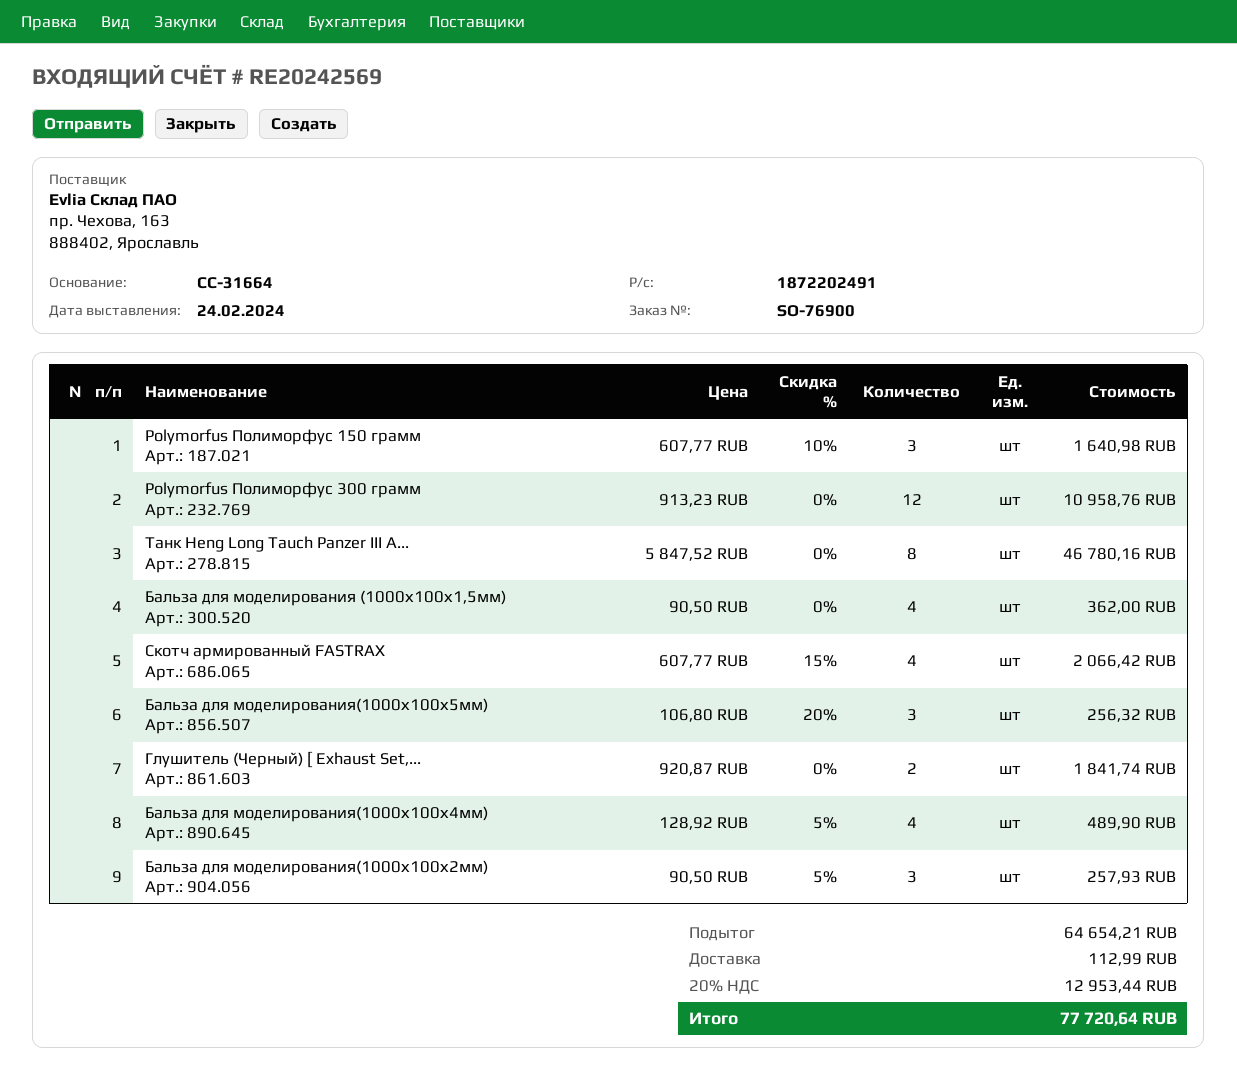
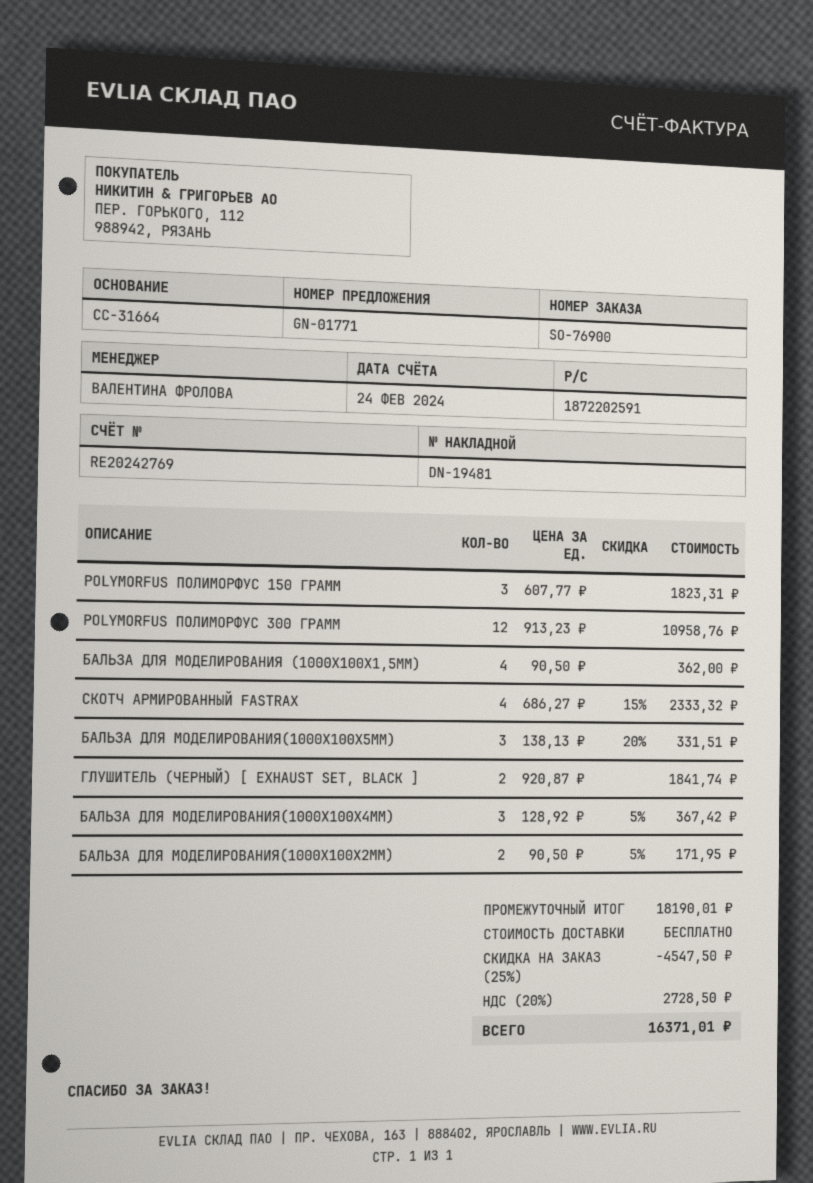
invoice number: RE20242569 -> RE20242769
bank account: 1872202491 -> 1872202591
Polymorfus Полиморфус 150 грамм: 3 x 607.77 - 10% = 1640.98 -> 3 x 607.77 = 1823.31
Танк Heng Long Tauch Panzer III A...: 8 x 5847.52 = 46780.16 -> none
Скотч армированный FASTRAX: 4 x 607.77 - 15% = 2066.42 -> 4 x 686.27 - 15% = 2333.32
Бальза для моделирования(1000х100х5мм): 3 x 106.80 - 20% = 256.32 -> 3 x 138.13 - 20% = 331.51
Бальза для моделирования(1000х100х4мм): 4 x 128.92 - 5% = 489.90 -> 3 x 128.92 - 5% = 367.42
Бальза для моделирования(1000х100х2мм): 3 x 90.50 - 5% = 257.93 -> 2 x 90.50 - 5% = 171.95
subtotal: 64654.21 -> 18190.01
discount: none -> 25% = 4547.50
shipping: 112.99 -> 0.00
tax: 20% = 12953.44 -> 20% = 2728.50
total: 77720.64 -> 16371.01

